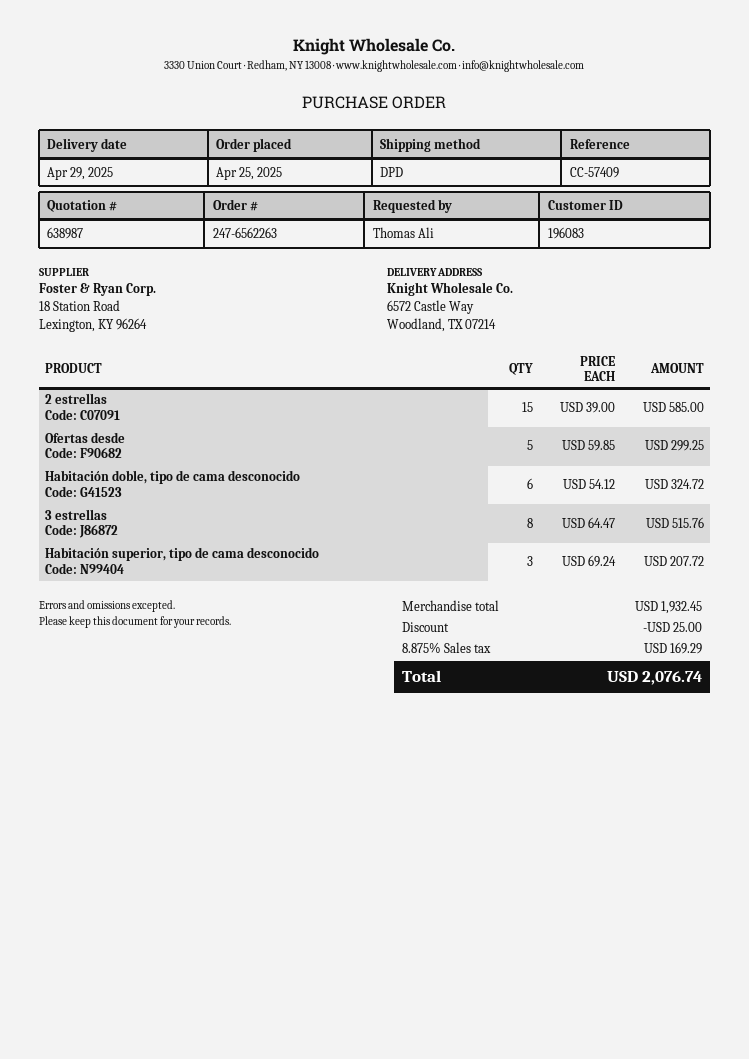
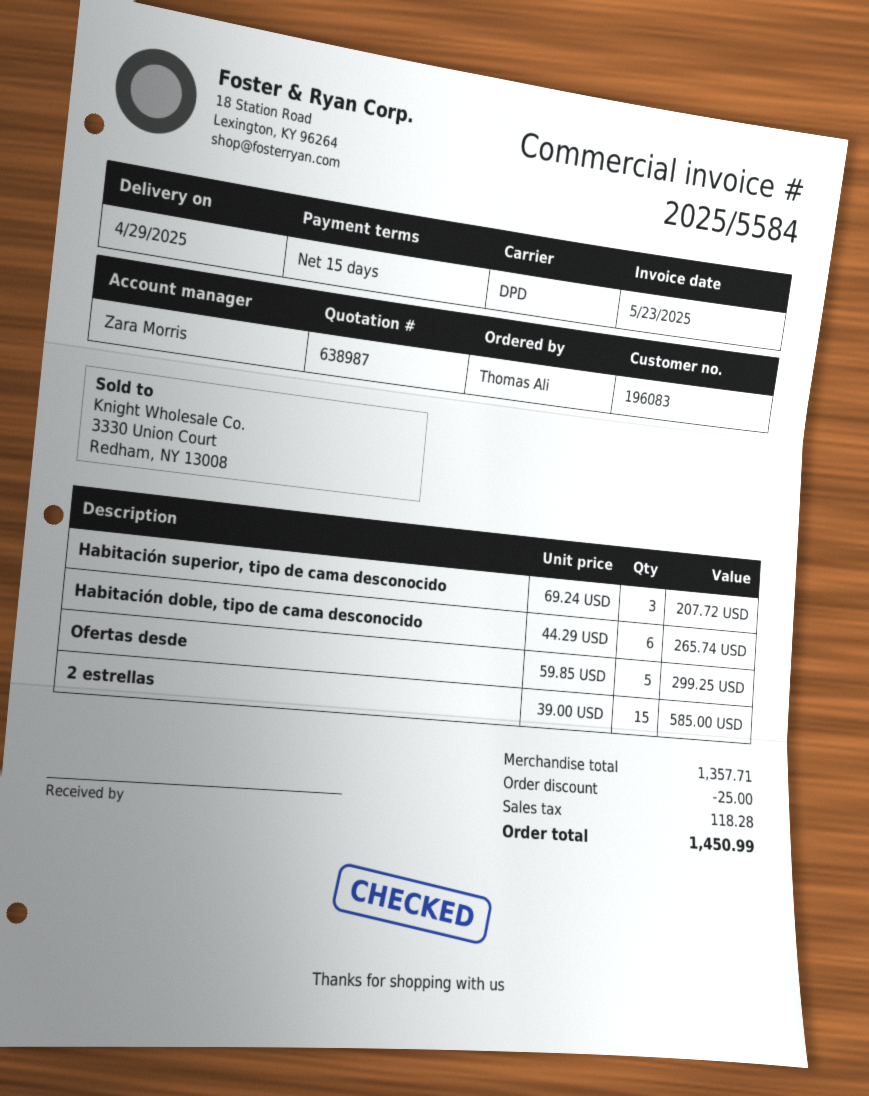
Habitación doble, tipo de cama desconocido: 6 x 54.12 = 324.72 -> 6 x 44.29 = 265.74
3 estrellas: 8 x 64.47 = 515.76 -> none
subtotal: 1932.45 -> 1357.71
tax: 169.29 -> 118.28
total: 2076.74 -> 1450.99

